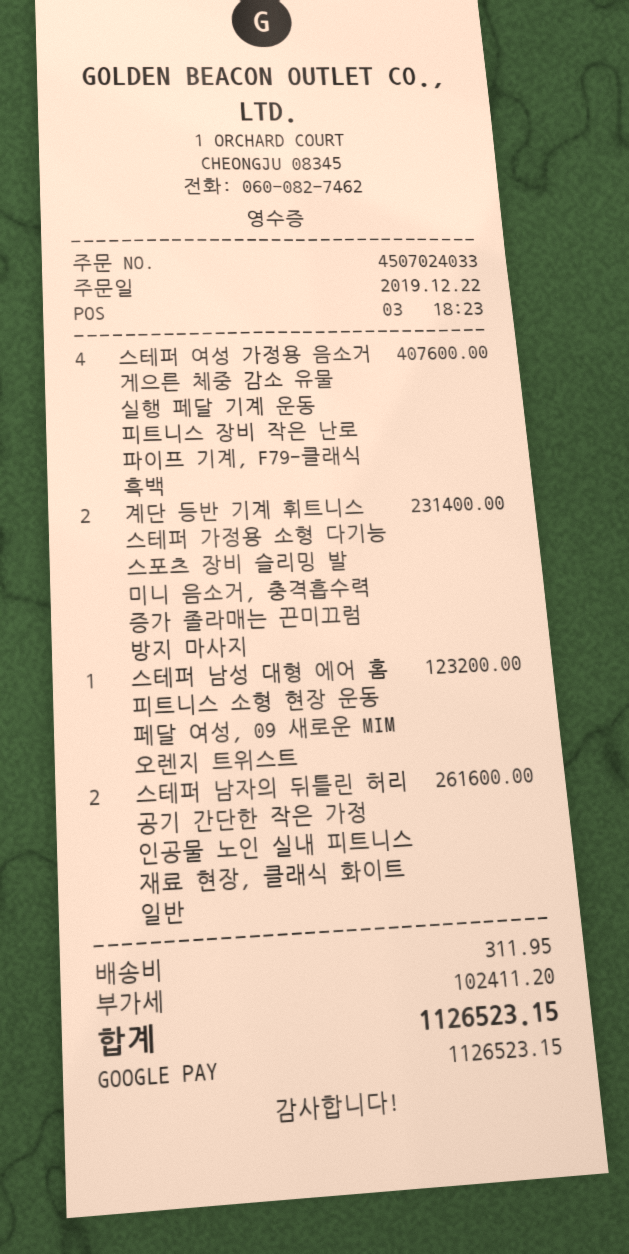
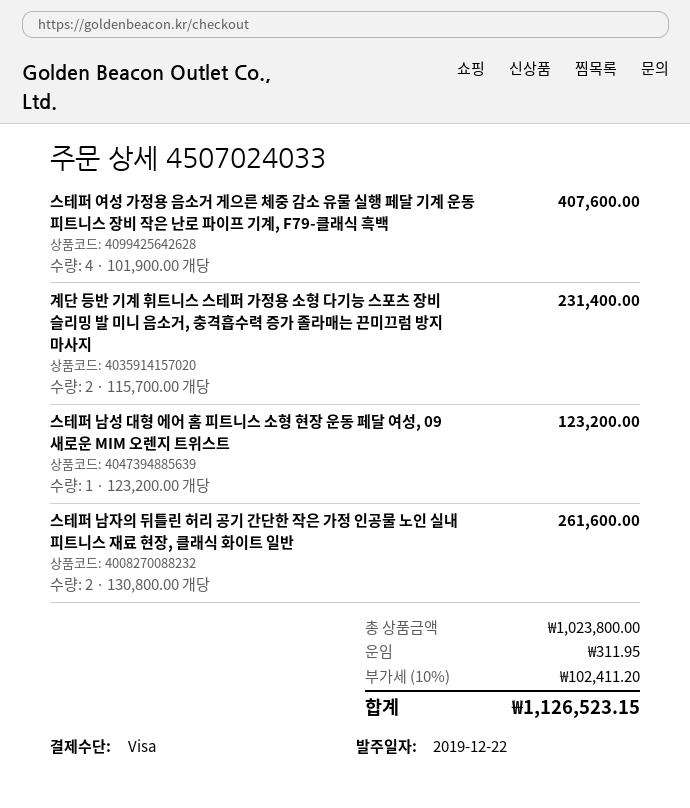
payment method: Google Pay -> Visa

